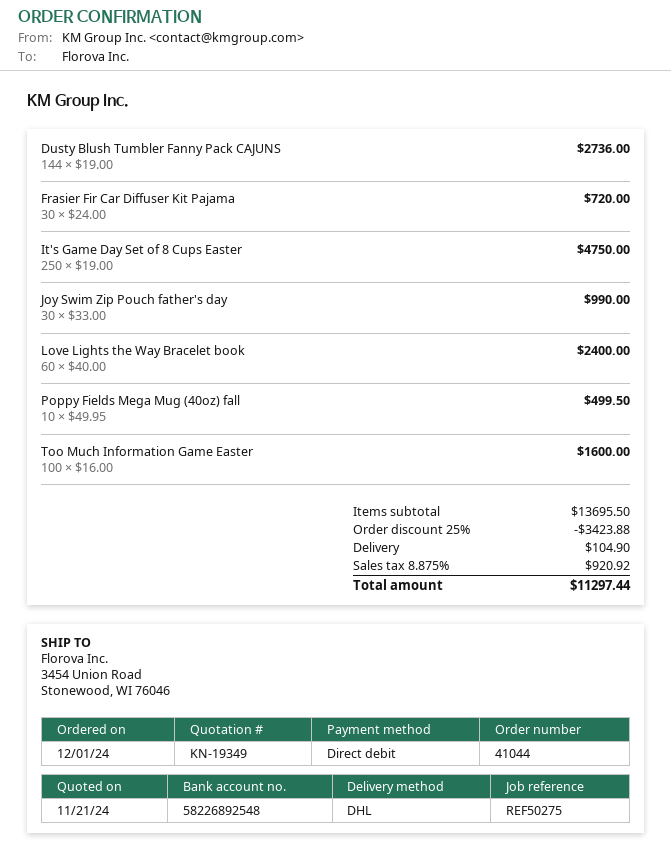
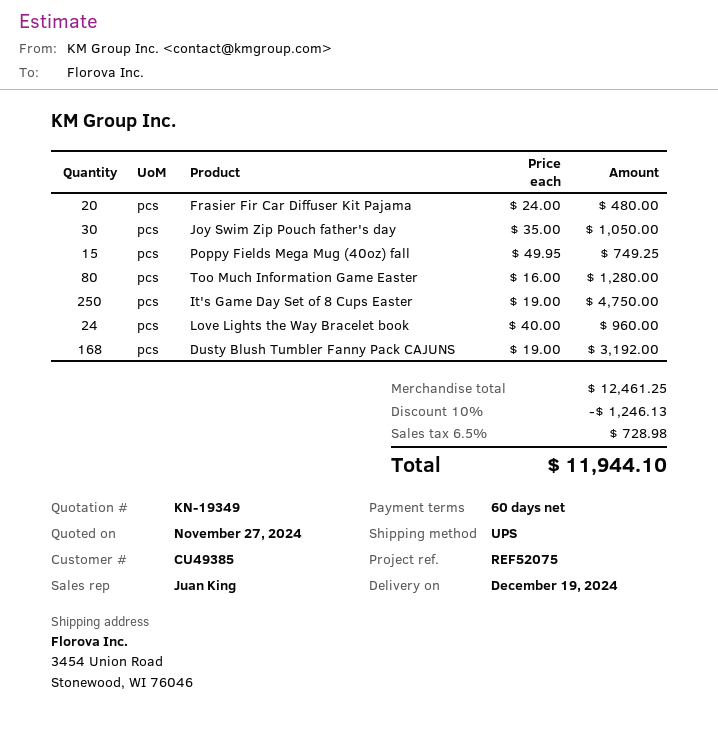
quote date: 2024-11-21 -> 2024-11-27
reference: REF50275 -> REF52075
shipping method: DHL -> UPS
Dusty Blush Tumbler Fanny Pack CAJUNS: 144 x 19.00 = 2736.00 -> 168 x 19.00 = 3192.00
Frasier Fir Car Diffuser Kit Pajama: 30 x 24.00 = 720.00 -> 20 x 24.00 = 480.00
Joy Swim Zip Pouch father's day: 30 x 33.00 = 990.00 -> 30 x 35.00 = 1050.00
Love Lights the Way Bracelet book: 60 x 40.00 = 2400.00 -> 24 x 40.00 = 960.00
Poppy Fields Mega Mug (40oz) fall: 10 x 49.95 = 499.50 -> 15 x 49.95 = 749.25
Too Much Information Game Easter: 100 x 16.00 = 1600.00 -> 80 x 16.00 = 1280.00
subtotal: 13695.50 -> 12461.25
discount: 25% = 3423.88 -> 10% = 1246.13
shipping: 104.90 -> none
tax: 8.875% = 920.92 -> 6.5% = 728.98
total: 11297.44 -> 11944.10

